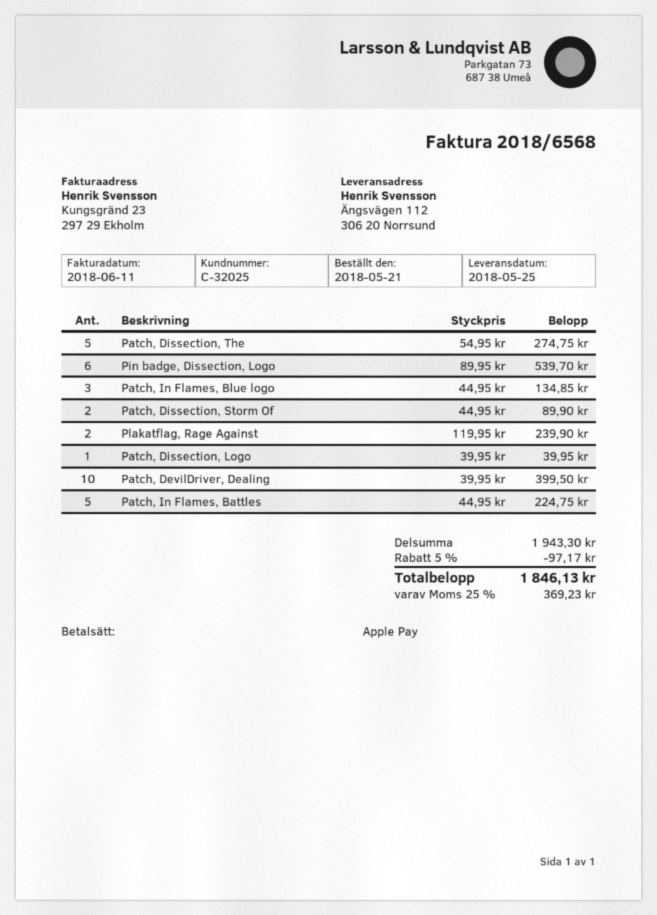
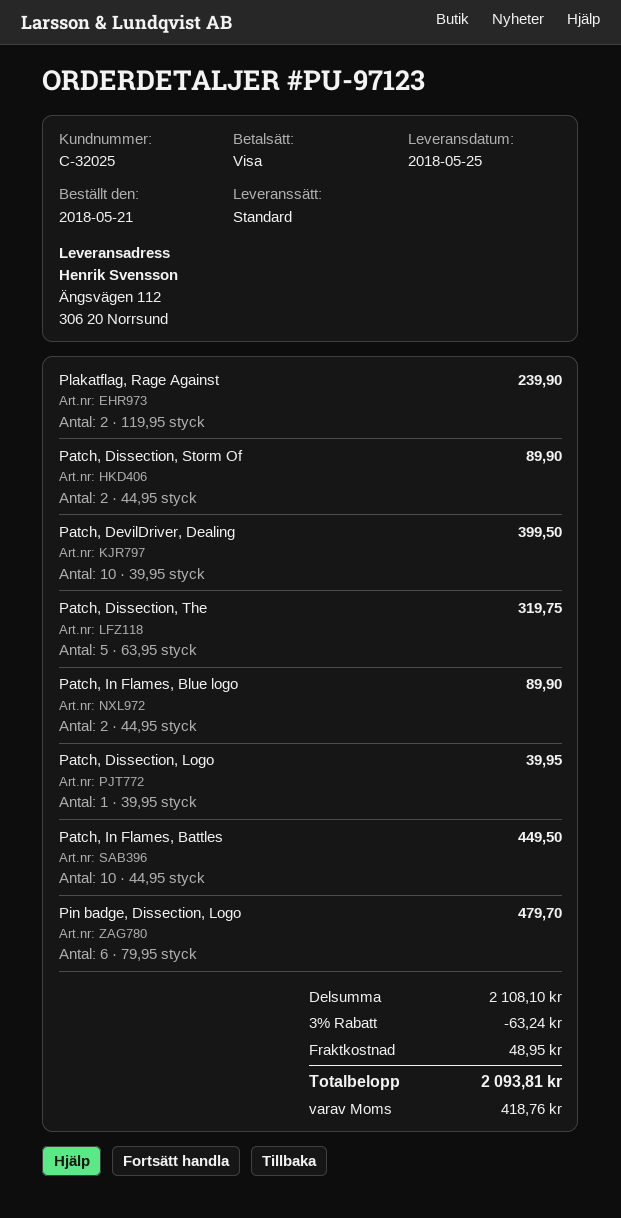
payment method: Apple Pay -> Visa
Patch, Dissection, The: 5 x 54.95 = 274.75 -> 5 x 63.95 = 319.75
Pin badge, Dissection, Logo: 6 x 89.95 = 539.70 -> 6 x 79.95 = 479.70
Patch, In Flames, Blue logo: 3 x 44.95 = 134.85 -> 2 x 44.95 = 89.90
Patch, In Flames, Battles: 5 x 44.95 = 224.75 -> 10 x 44.95 = 449.50
subtotal: 1943.30 -> 2108.10
discount: 5% = 97.17 -> 3% = 63.24
shipping: none -> 48.95
tax: 369.23 -> 418.76
total: 1846.13 -> 2093.81

